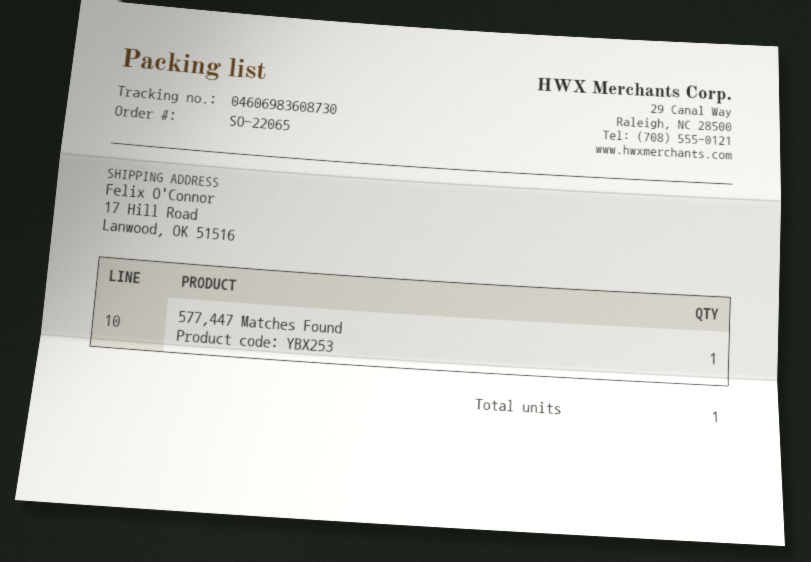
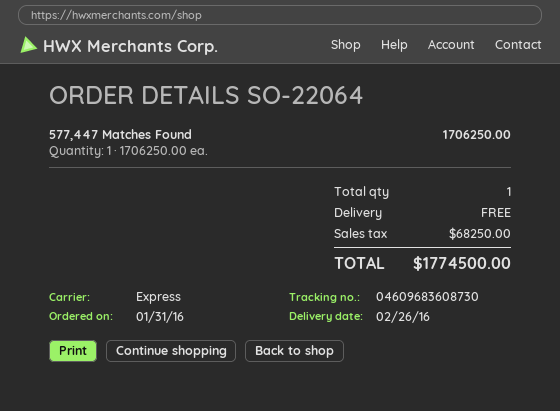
order number: SO-22065 -> SO-22064
tracking number: 04606983608730 -> 04609683608730

